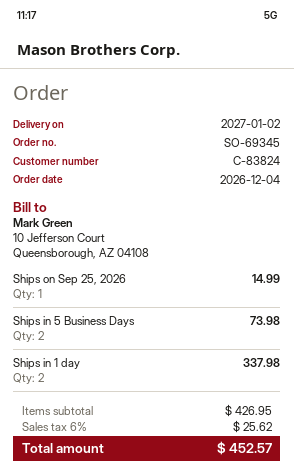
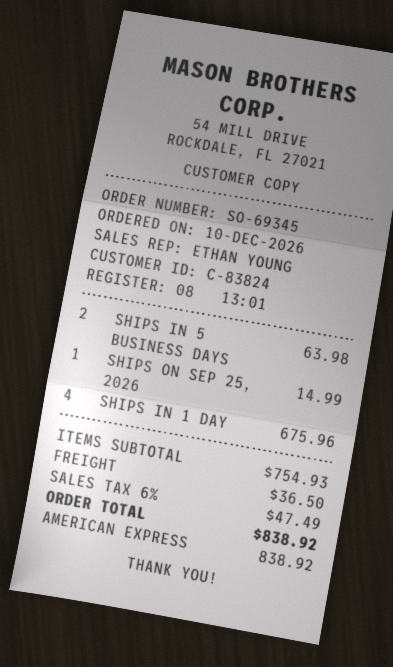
order date: 2026-12-04 -> 2026-12-10
Ships in 5 Business Days: 2 for 73.98 -> 2 for 63.98
Ships in 1 day: 2 for 337.98 -> 4 for 675.96
subtotal: 426.95 -> 754.93
shipping: none -> 36.50
tax: 6% = 25.62 -> 6% = 47.49
total: 452.57 -> 838.92

